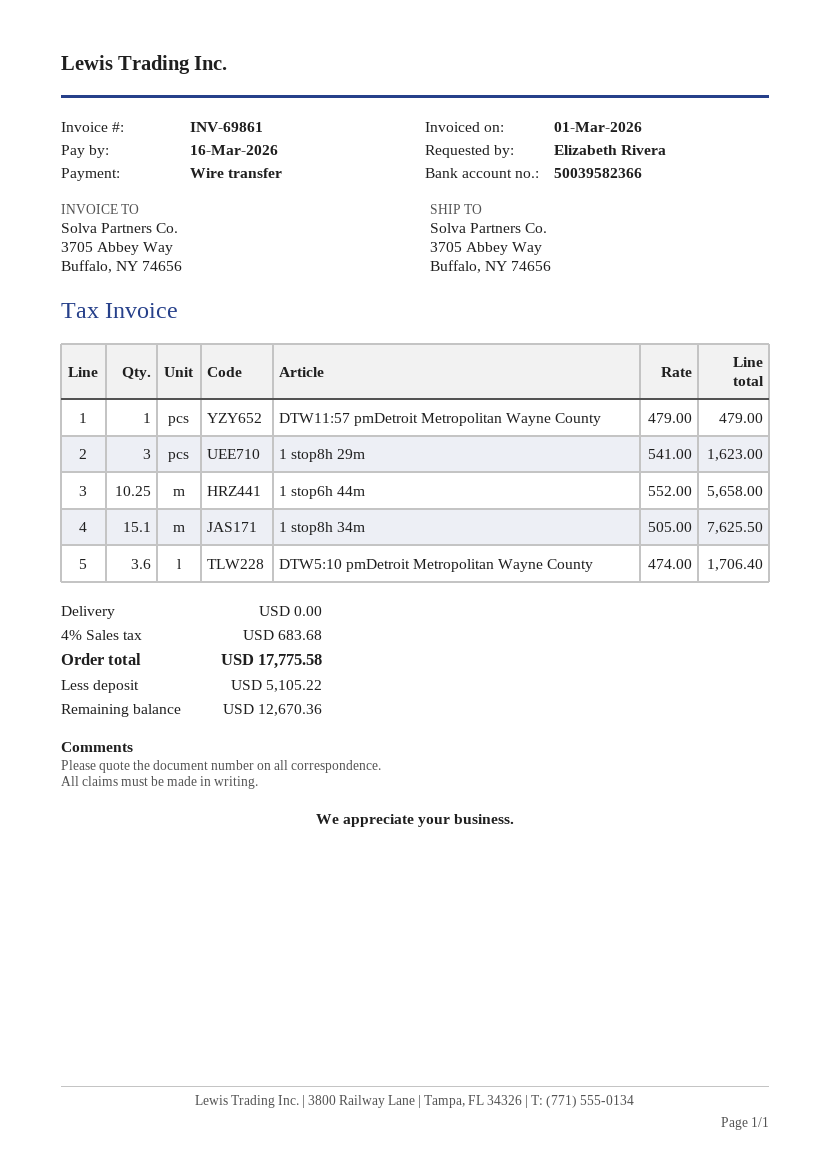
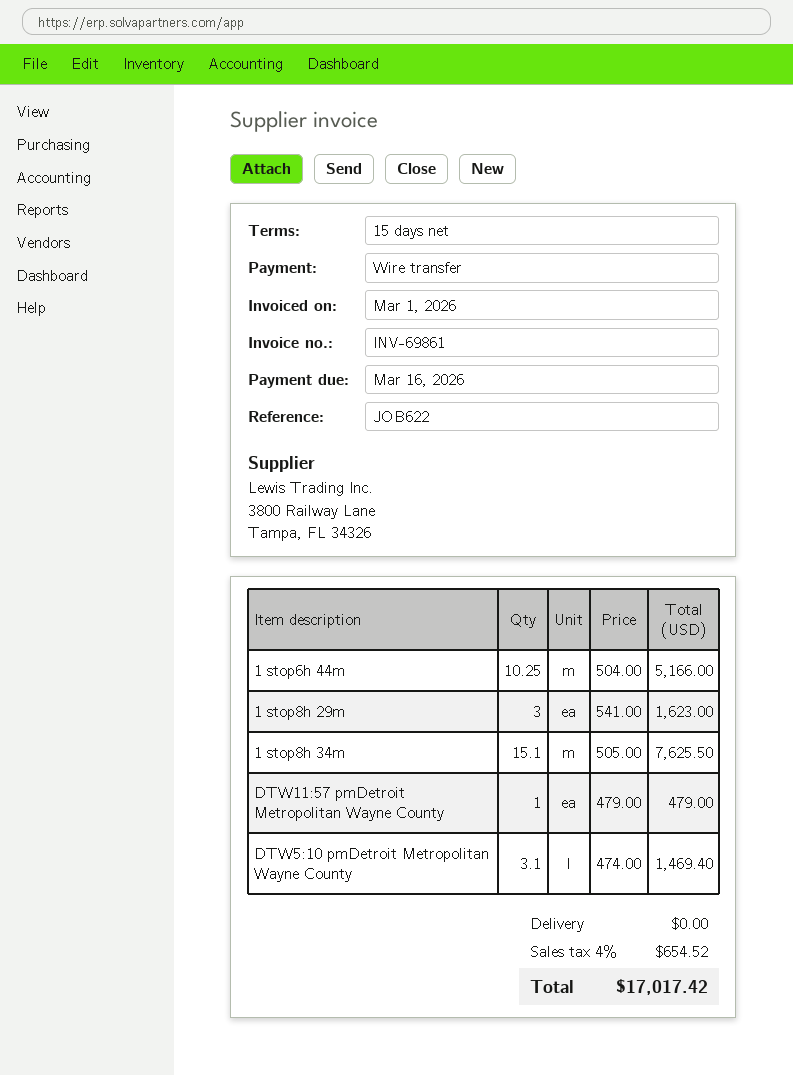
1 stop6h 44m: 10.25 x 552.00 = 5658.00 -> 10.25 x 504.00 = 5166.00
DTW5:10 pmDetroit Metropolitan Wayne County: 3.6 x 474.00 = 1706.40 -> 3.1 x 474.00 = 1469.40
tax: 4% = 683.68 -> 4% = 654.52
total: 17775.58 -> 17017.42

